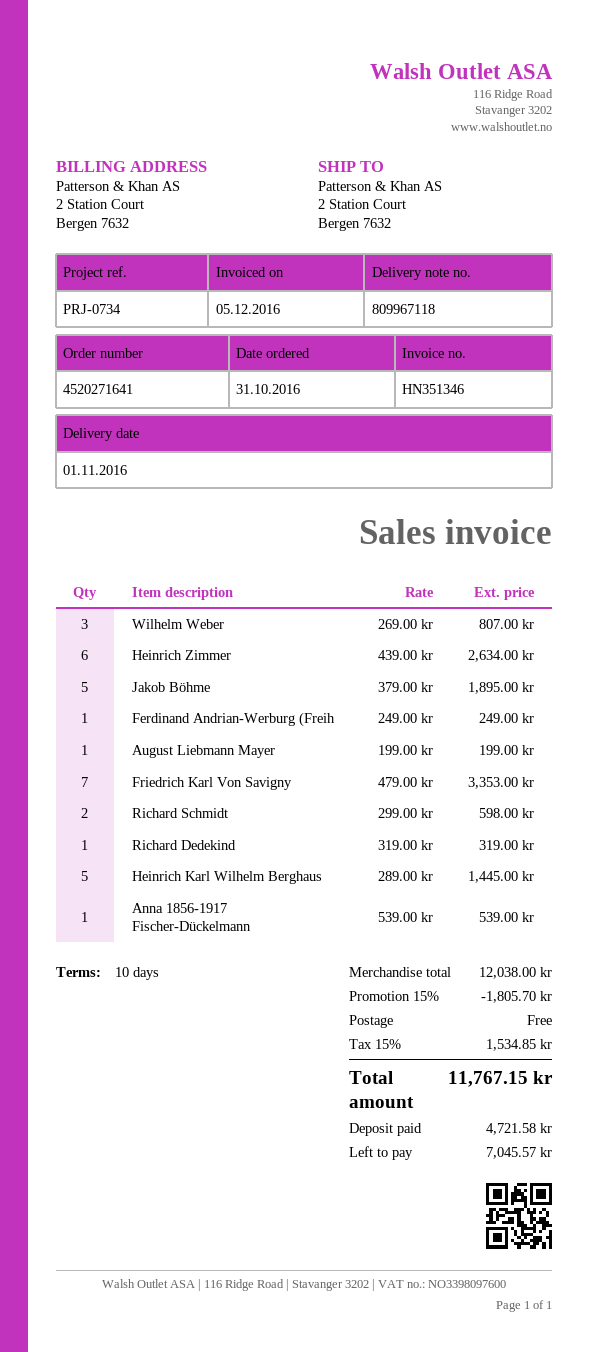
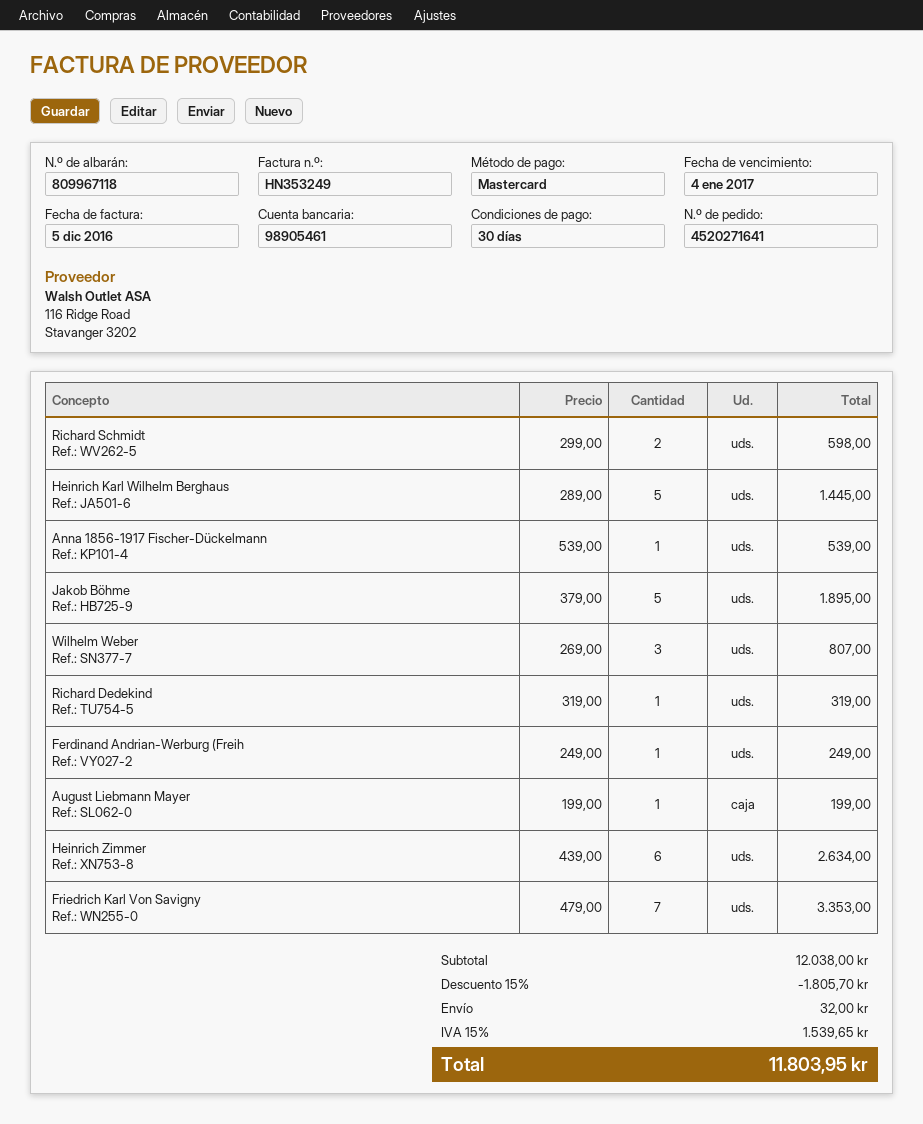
invoice number: HN351346 -> HN353249
payment terms: 10 days -> 30 days
shipping: 0.00 -> 32.00
tax: 15% = 1534.85 -> 15% = 1539.65
total: 11767.15 -> 11803.95

